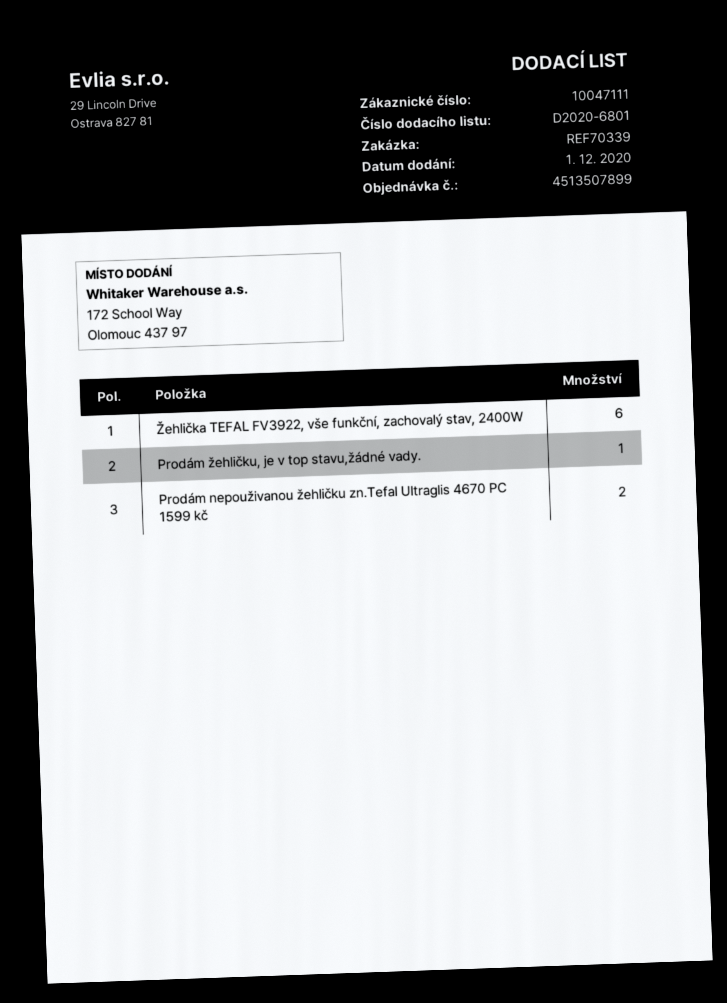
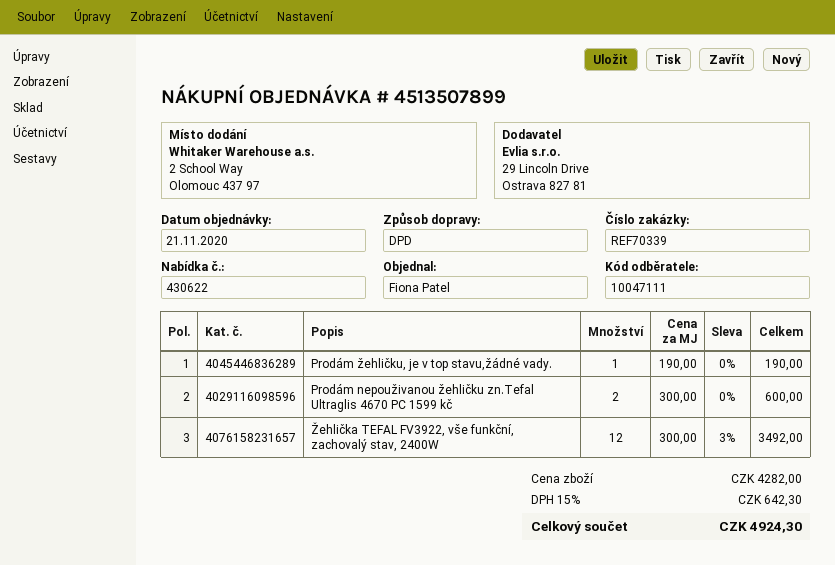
ship to: 172 School Way, Olomouc 437 97 -> 2 School Way, Olomouc 437 97
Žehlička TEFAL FV3922, vše funkční, zachovalý stav, 2400W: 6 -> 12

